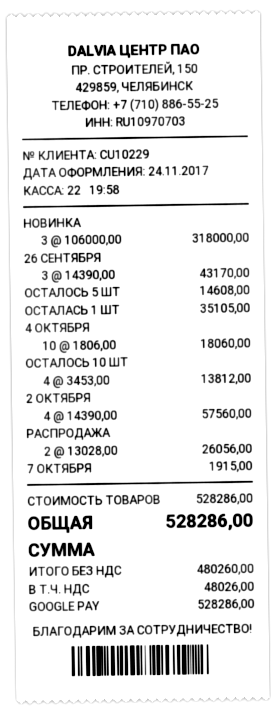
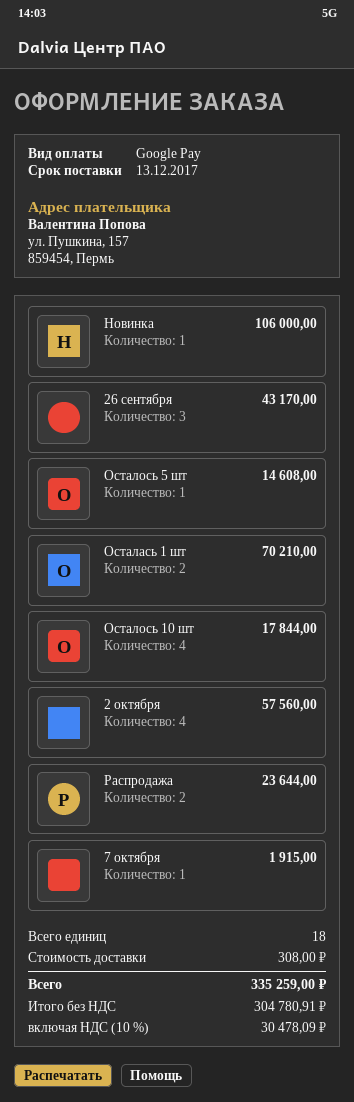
НОВИНКА: 3 for 318000.00 -> 1 for 106000.00
ОСТАЛАСЬ 1 ШТ: 1 for 35105.00 -> 2 for 70210.00
4 ОКТЯБРЯ: 10 for 18060.00 -> none
ОСТАЛОСЬ 10 ШТ: 4 for 13812.00 -> 4 for 17844.00
РАСПРОДАЖА: 2 for 26056.00 -> 2 for 23644.00
shipping: none -> 308.00
net: 480260.00 -> 304780.91
tax: 48026.00 -> 30478.09
total: 528286.00 -> 335259.00

